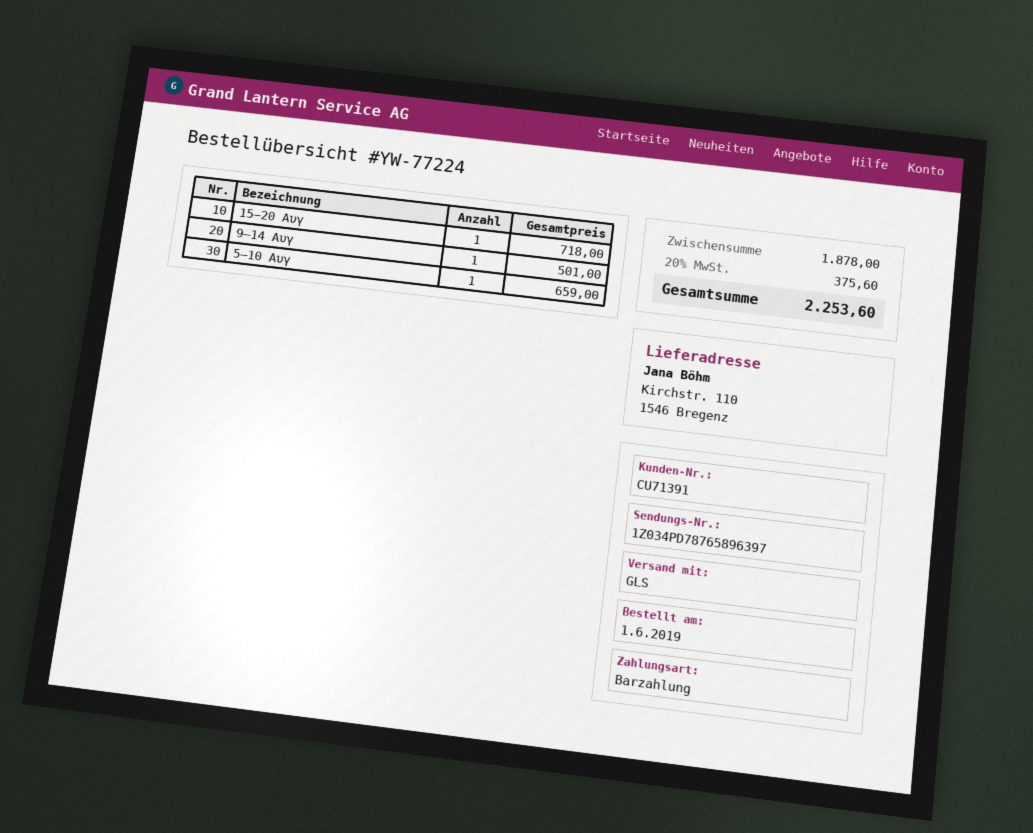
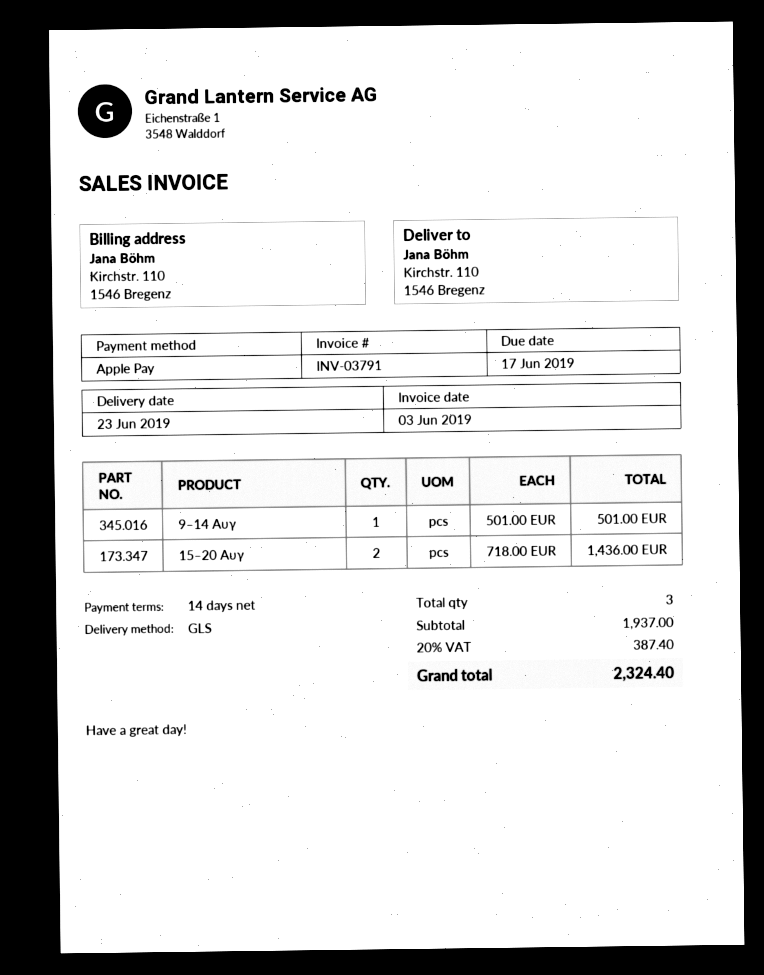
payment method: cash -> Apple Pay
15–20 Αυγ: 1 for 718.00 -> 2 for 1436.00
5–10 Αυγ: 1 for 659.00 -> none
subtotal: 1878.00 -> 1937.00
tax: 20% = 375.60 -> 20% = 387.40
total: 2253.60 -> 2324.40

